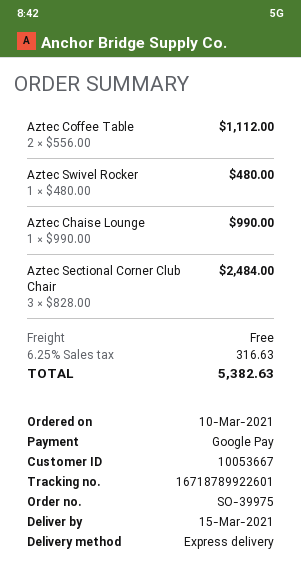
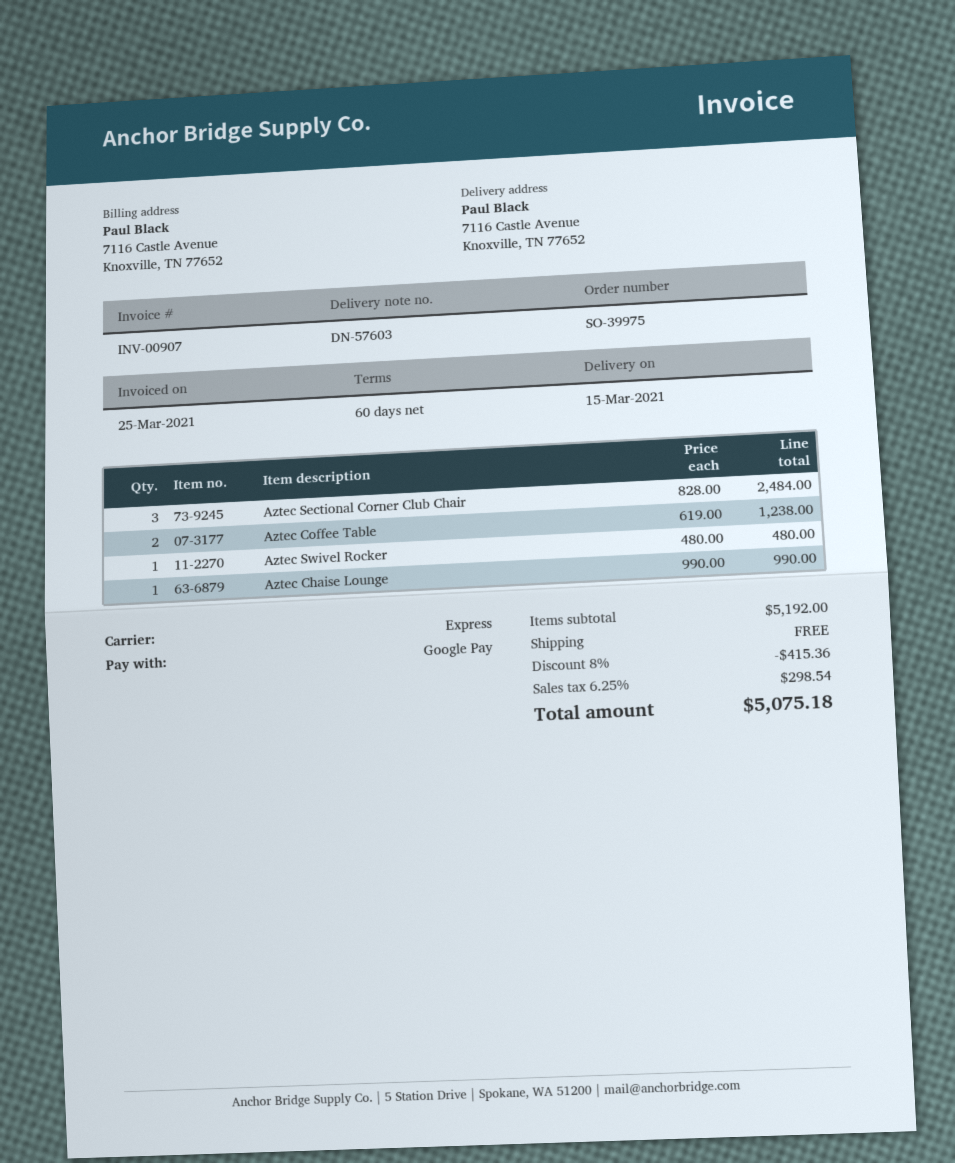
Aztec Coffee Table: 2 x 556.00 = 1112.00 -> 2 x 619.00 = 1238.00
discount: none -> 8% = 415.36
tax: 6.25% = 316.63 -> 6.25% = 298.54
total: 5382.63 -> 5075.18

